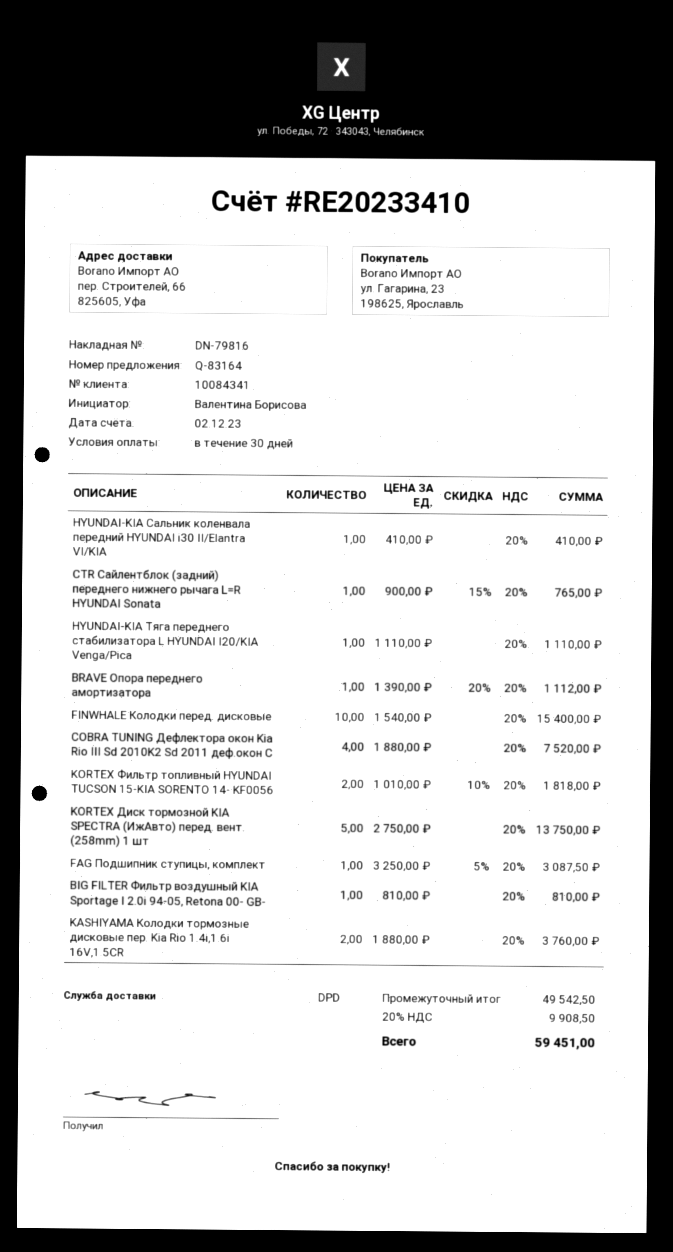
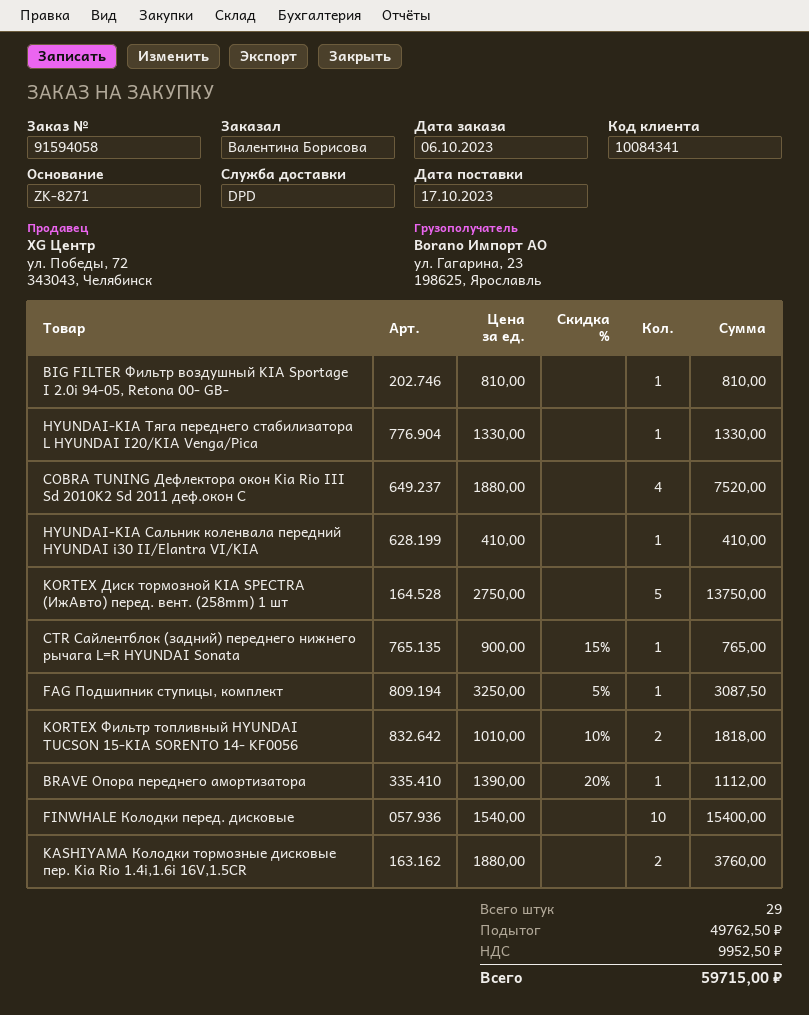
ship to: пер. Строителей, 66, 825605, Уфа -> ул. Гагарина, 23, 198625, Ярославль
HYUNDAI-KIA Тяга переднего стабилизатора L HYUNDAI I20/KIA Venga/Pica: 1 x 1110.00 = 1110.00 -> 1 x 1330.00 = 1330.00
subtotal: 49542.50 -> 49762.50
tax: 9908.50 -> 9952.50
total: 59451.00 -> 59715.00

